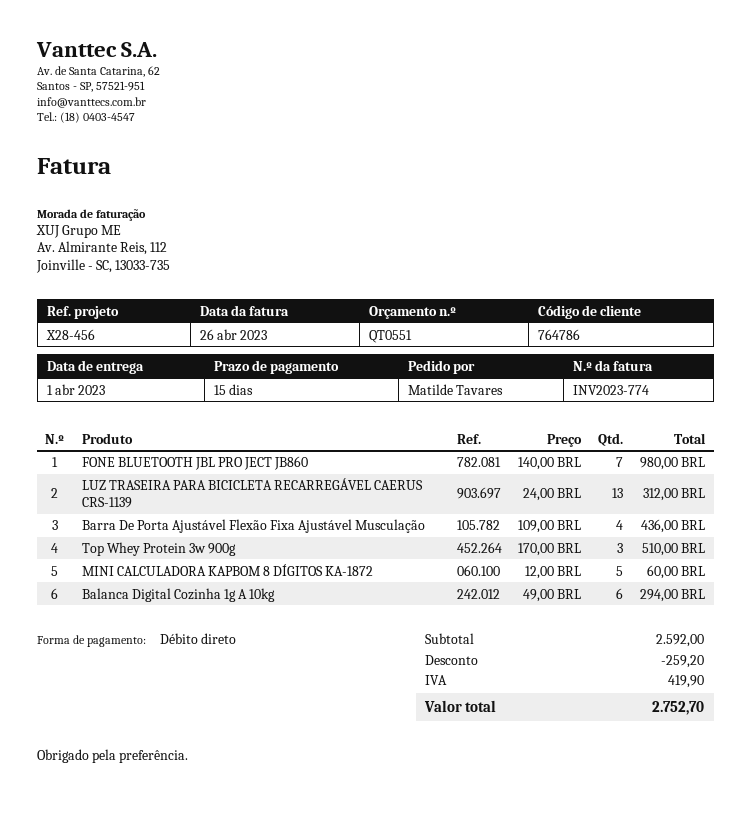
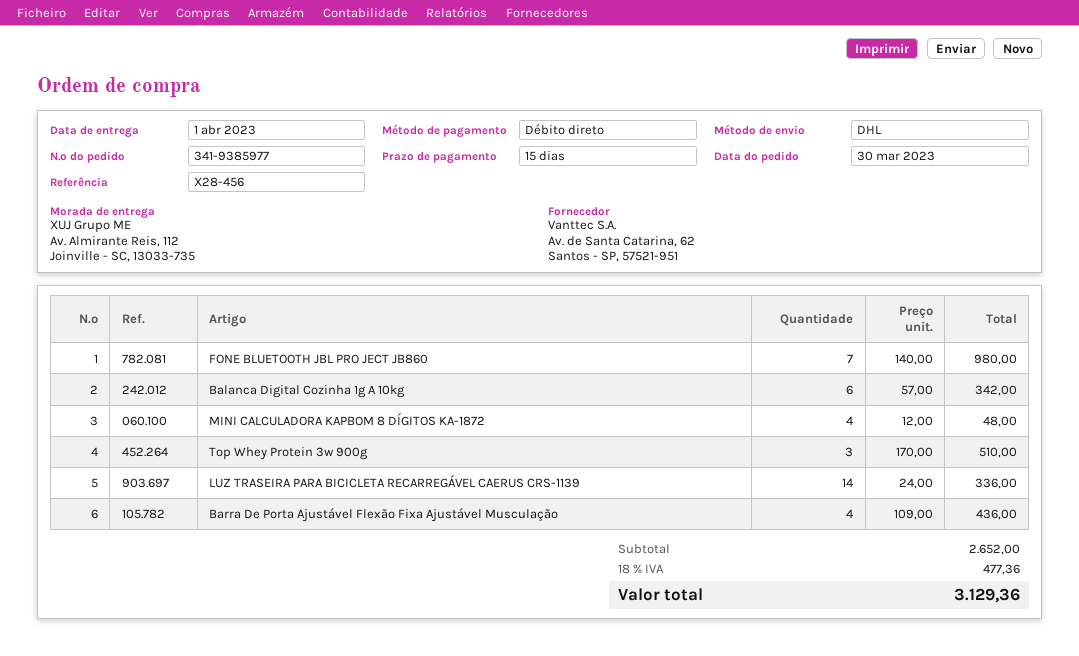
LUZ TRASEIRA PARA BICICLETA RECARREGÁVEL CAERUS CRS-1139: 13 x 24.00 = 312.00 -> 14 x 24.00 = 336.00
MINI CALCULADORA KAPBOM 8 DÍGITOS KA-1872: 5 x 12.00 = 60.00 -> 4 x 12.00 = 48.00
Balanca Digital Cozinha 1g A 10kg: 6 x 49.00 = 294.00 -> 6 x 57.00 = 342.00
subtotal: 2592.00 -> 2652.00
discount: 259.20 -> none
tax: 419.90 -> 477.36
total: 2752.70 -> 3129.36

